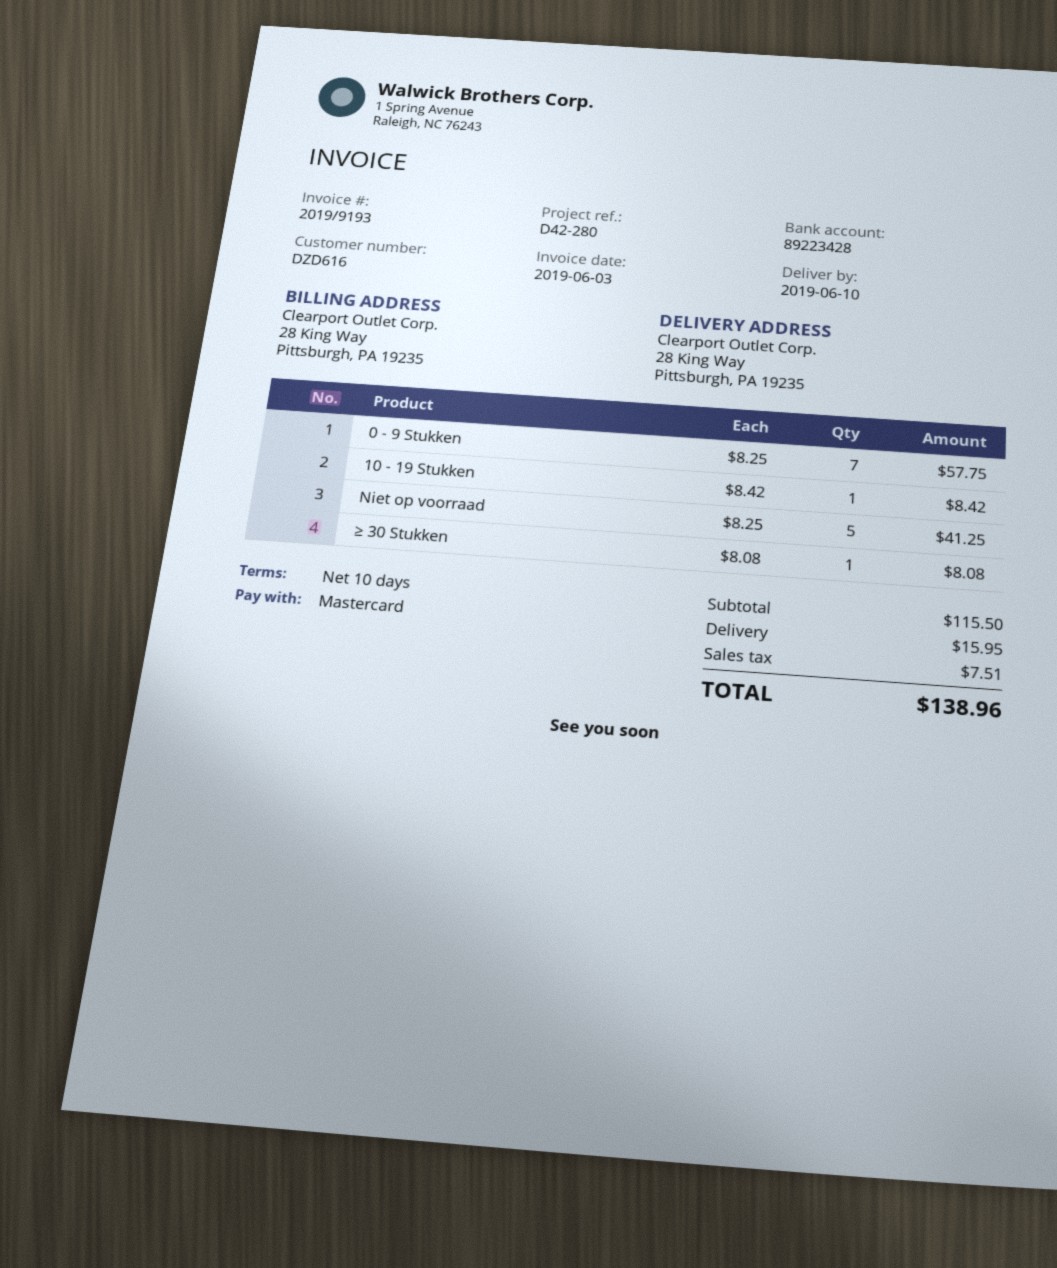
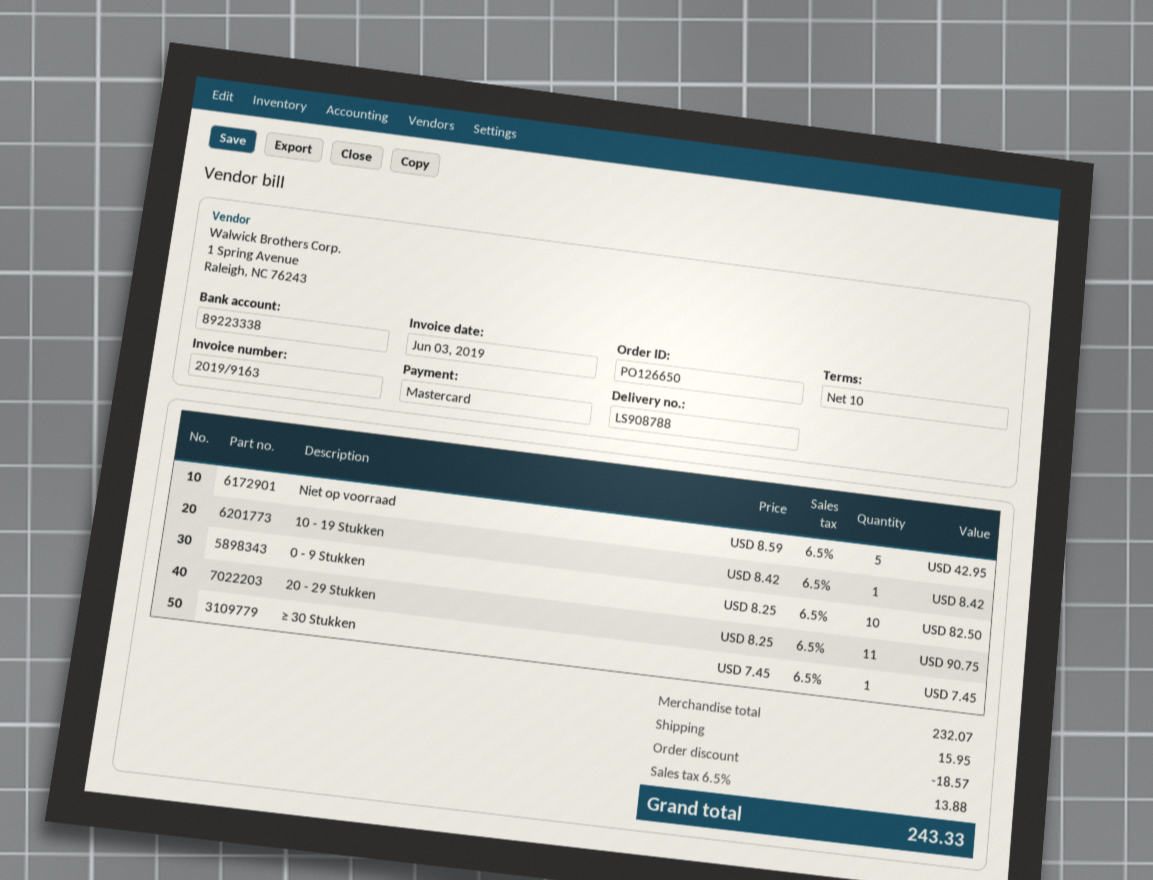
invoice number: 2019/9193 -> 2019/9163
bank account: 89223428 -> 89223338
0 - 9 Stukken: 7 x 8.25 = 57.75 -> 10 x 8.25 = 82.50
Niet op voorraad: 5 x 8.25 = 41.25 -> 5 x 8.59 = 42.95
≥ 30 Stukken: 1 x 8.08 = 8.08 -> 1 x 7.45 = 7.45
20 - 29 Stukken: none -> 11 x 8.25 = 90.75
subtotal: 115.50 -> 232.07
discount: none -> 18.57
tax: 7.51 -> 13.88
total: 138.96 -> 243.33

